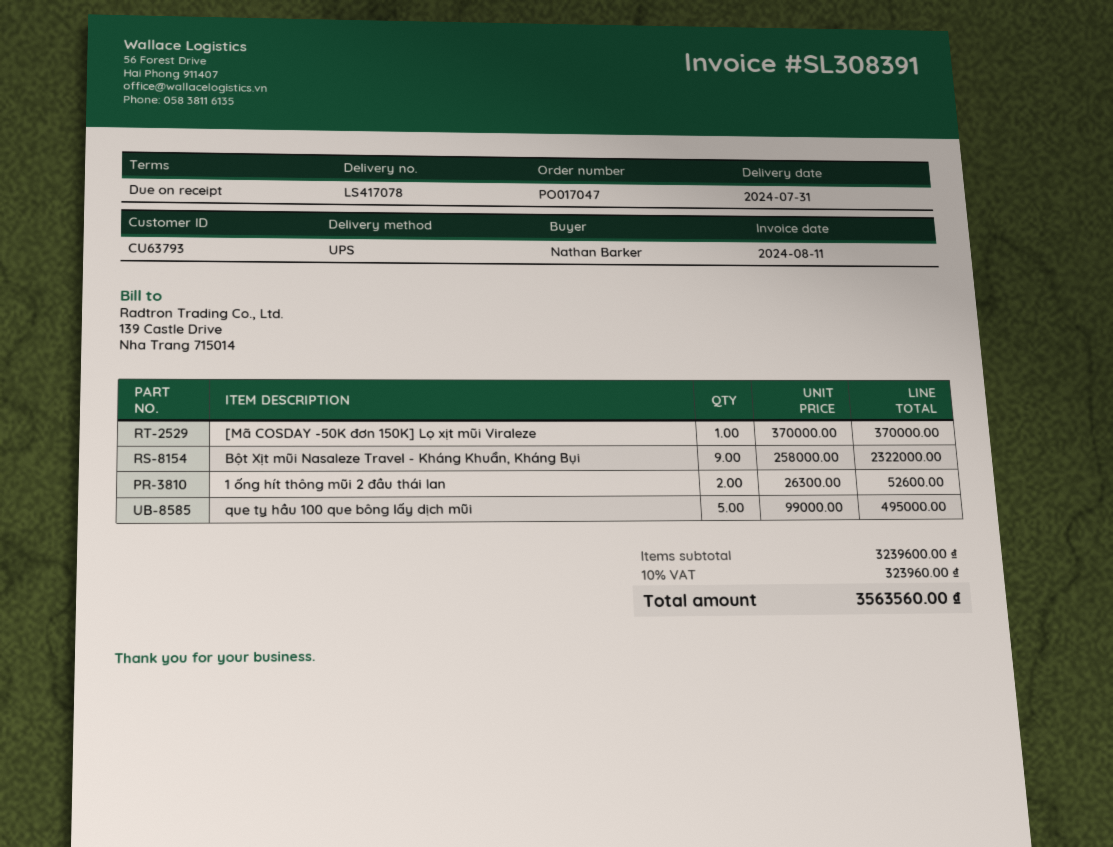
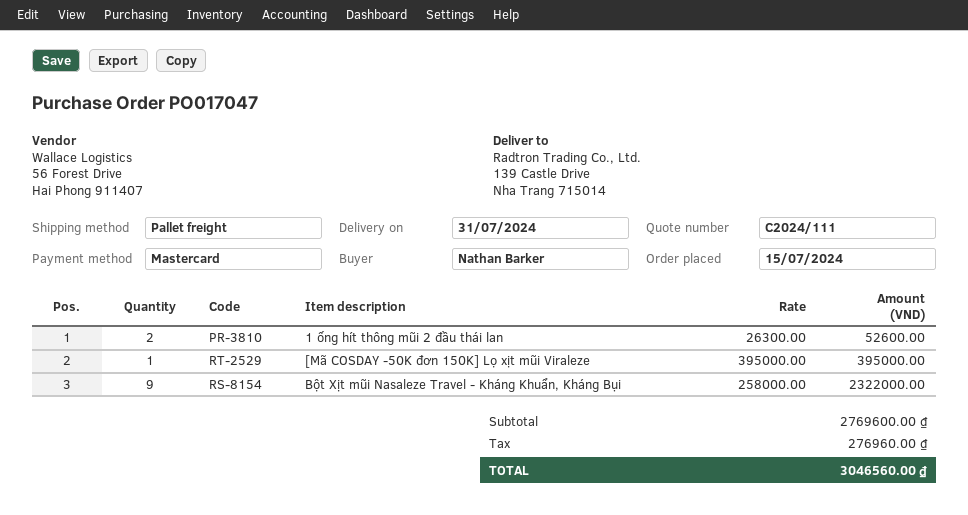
shipping method: UPS -> pallet freight
[Mã COSDAY -50K đơn 150K] Lọ xịt mũi Viraleze: 1 x 370000.00 = 370000.00 -> 1 x 395000.00 = 395000.00
que tỵ hầu 100 que bông lấy dịch mũi: 5 x 99000.00 = 495000.00 -> none
subtotal: 3239600.00 -> 2769600.00
tax: 323960.00 -> 276960.00
total: 3563560.00 -> 3046560.00

